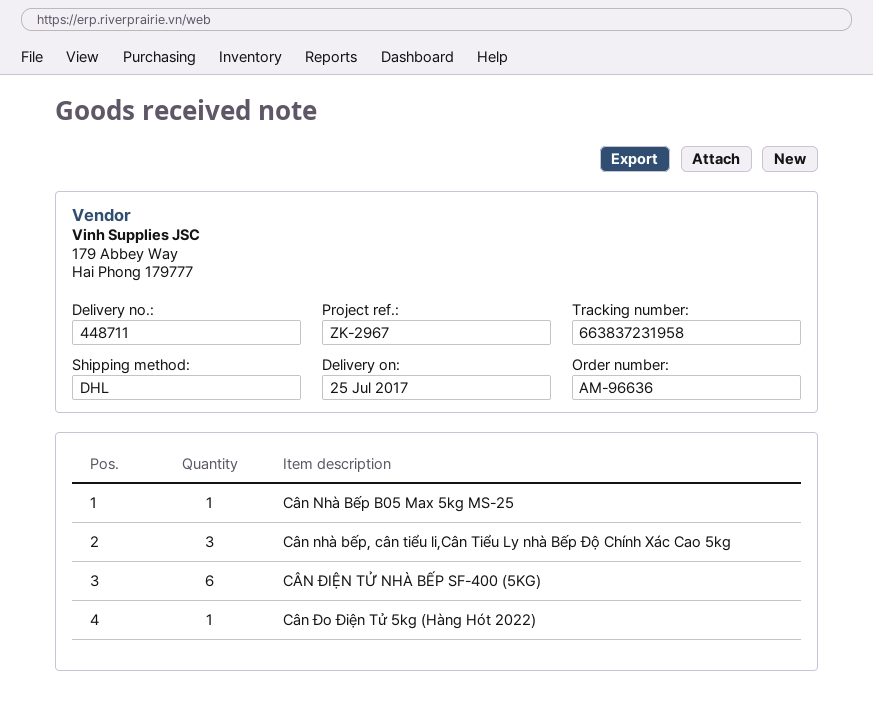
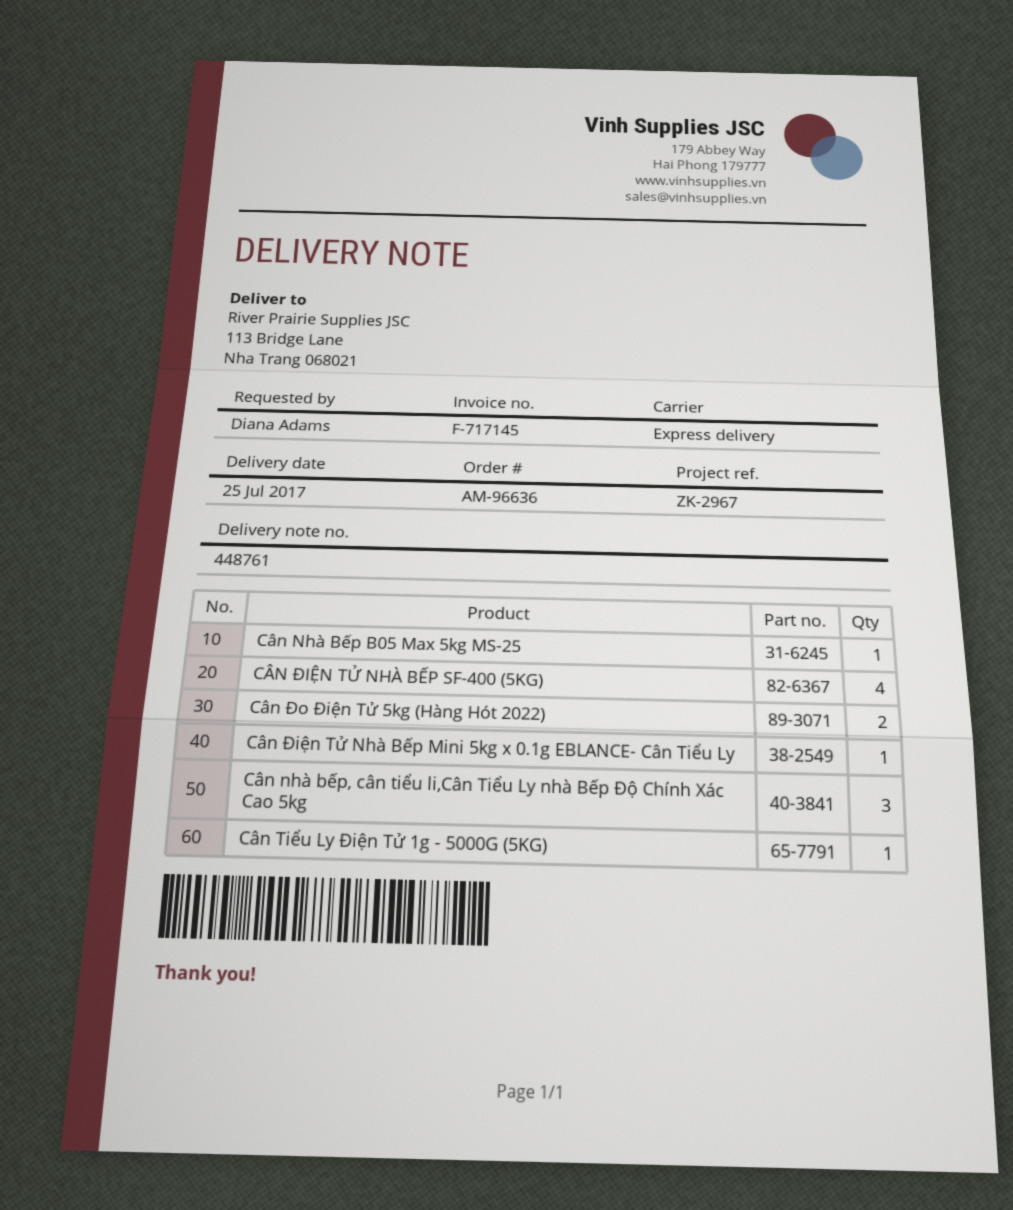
delivery note number: 448711 -> 448761
shipping method: DHL -> express
CÂN ĐIỆN TỬ NHÀ BẾP SF-400 (5KG): 6 -> 4
Cân Đo Điện Tử 5kg (Hàng Hót 2022): 1 -> 2
Cân Điện Tử Nhà Bếp Mini 5kg x 0.1g EBLANCE- Cân Tiểu Ly: none -> 1
Cân Tiểu Ly Điện Tử 1g - 5000G (5KG): none -> 1

